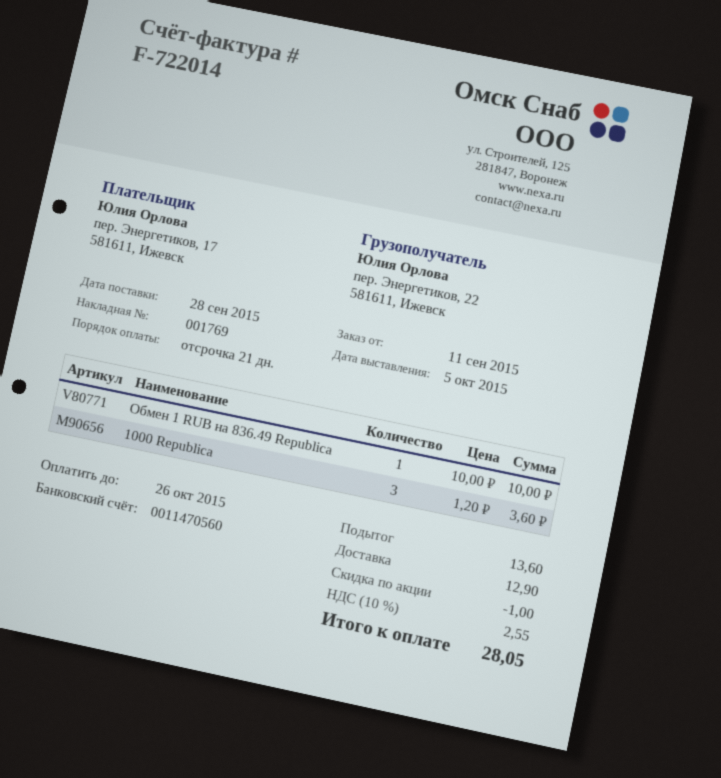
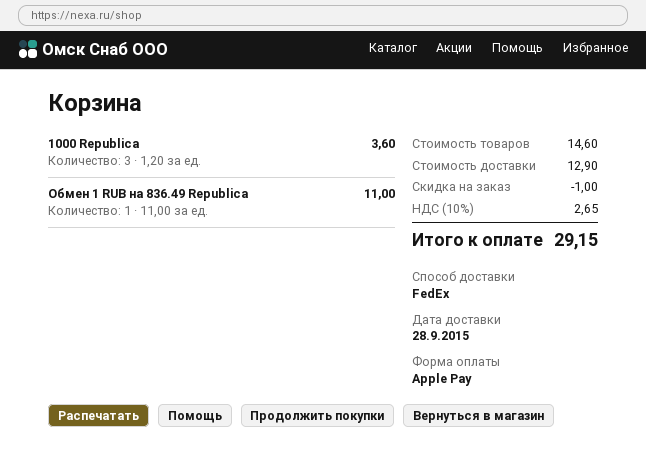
Обмен 1 RUB на 836.49 Republica: 1 x 10.00 = 10.00 -> 1 x 11.00 = 11.00
subtotal: 13.60 -> 14.60
tax: 10% = 2.55 -> 10% = 2.65
total: 28.05 -> 29.15

